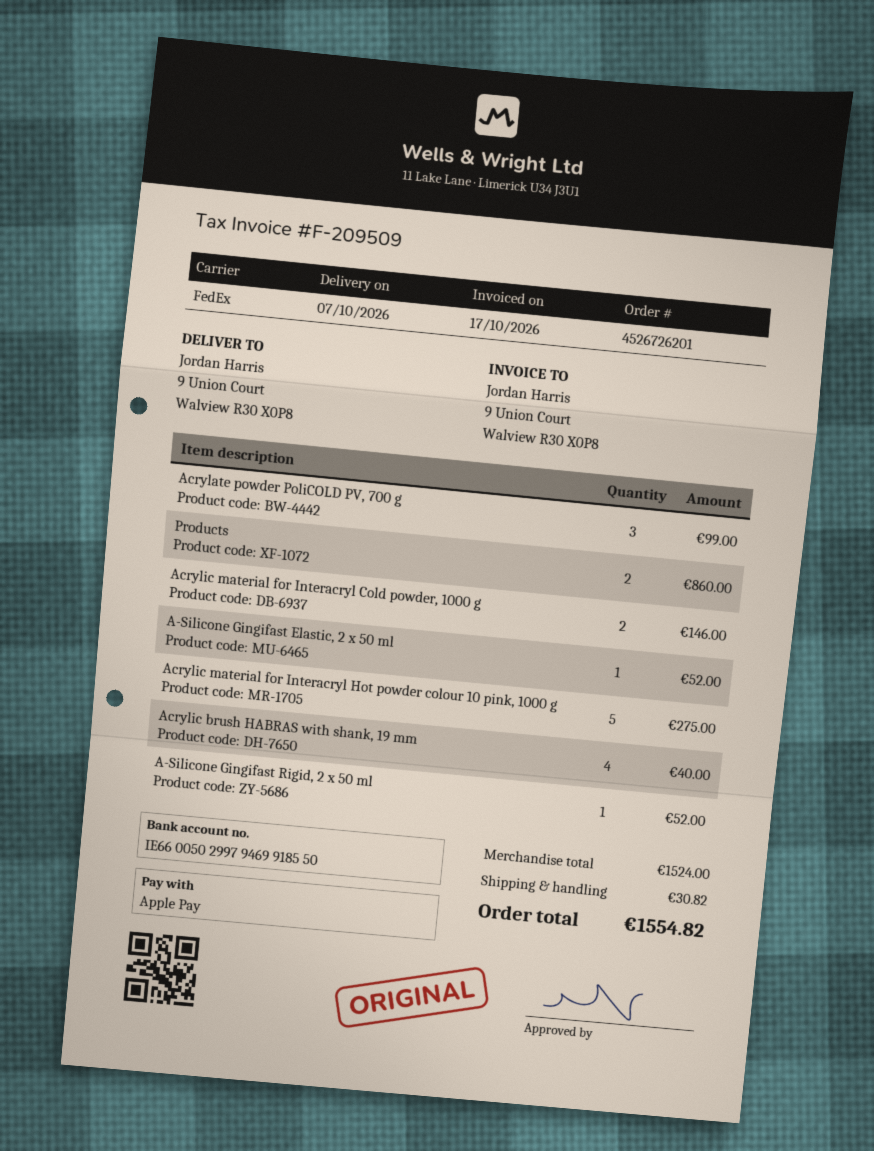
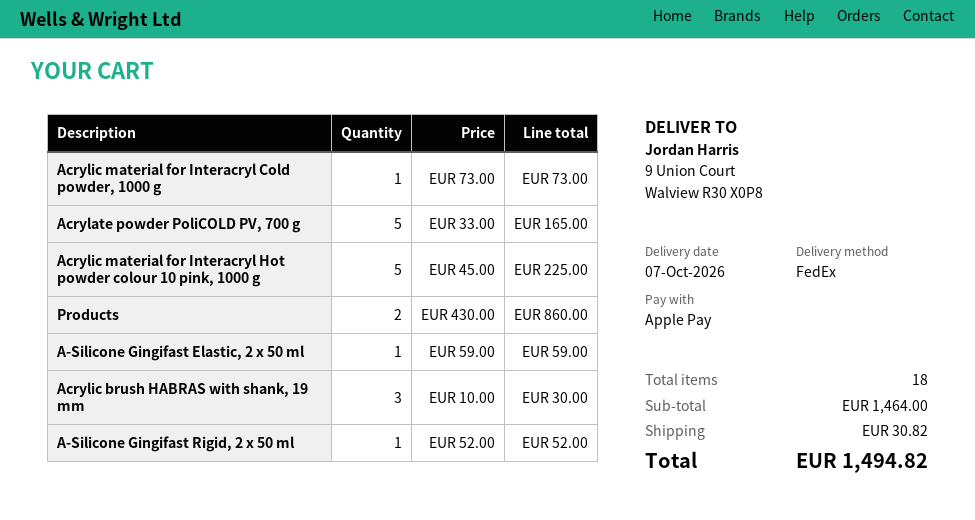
Acrylate powder PoliCOLD PV, 700 g: 3 for 99.00 -> 5 for 165.00
Acrylic material for Interacryl Cold powder, 1000 g: 2 for 146.00 -> 1 for 73.00
A-Silicone Gingifast Elastic, 2 x 50 ml: 1 for 52.00 -> 1 for 59.00
Acrylic material for Interacryl Hot powder colour 10 pink, 1000 g: 5 for 275.00 -> 5 for 225.00
Acrylic brush HABRAS with shank, 19 mm: 4 for 40.00 -> 3 for 30.00
subtotal: 1524.00 -> 1464.00
total: 1554.82 -> 1494.82

